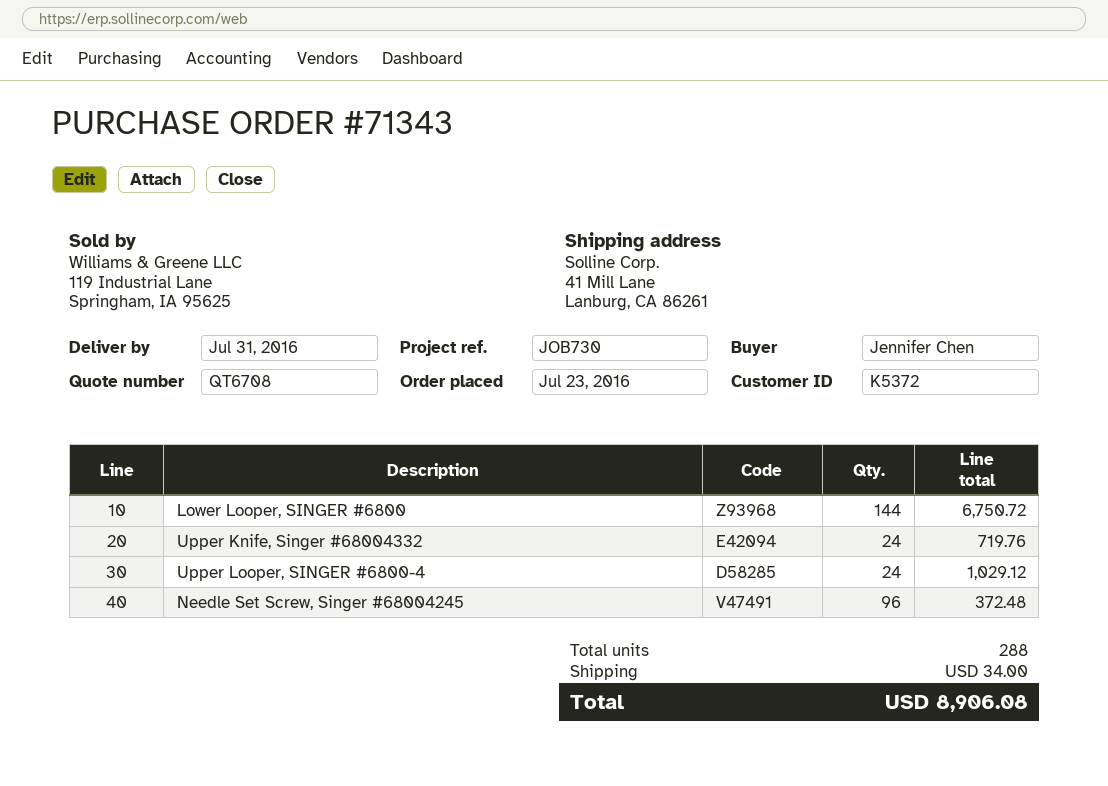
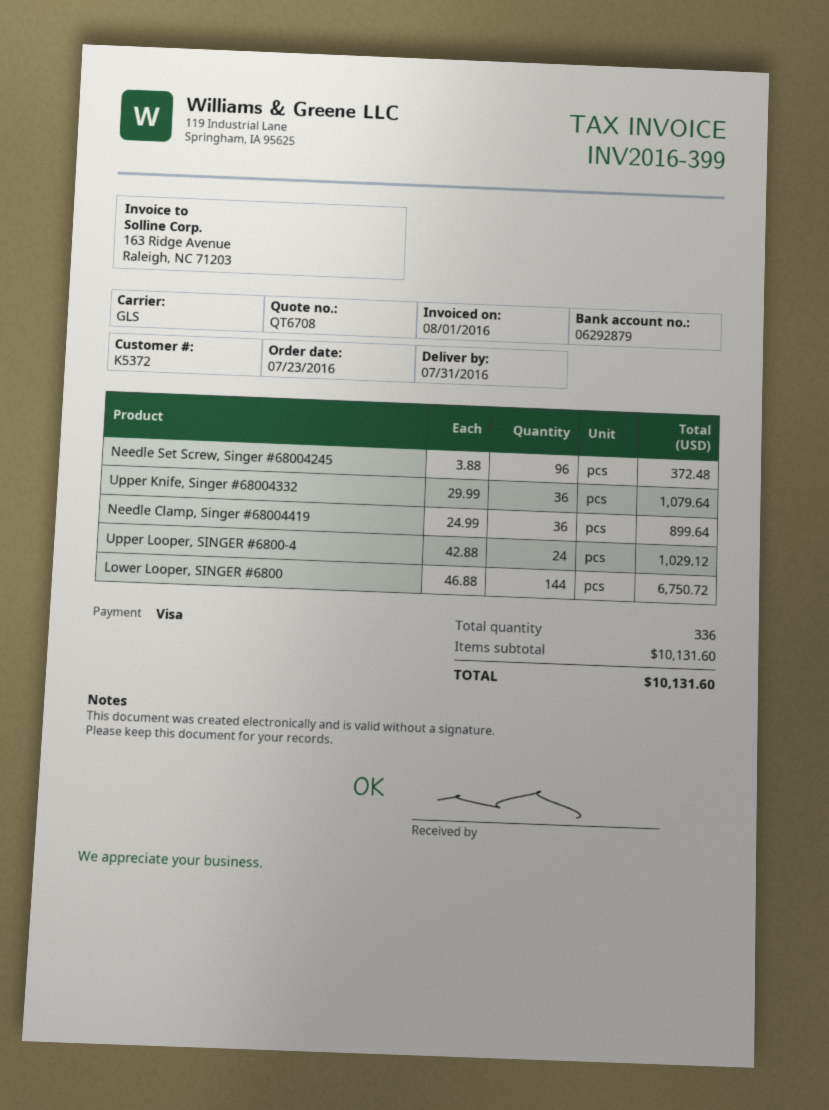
Upper Knife, Singer #68004332: 24 for 719.76 -> 36 for 1079.64
Needle Clamp, Singer #68004419: none -> 36 for 899.64
total quantity: 288 -> 336
shipping: 34.00 -> none
total: 8906.08 -> 10131.60

